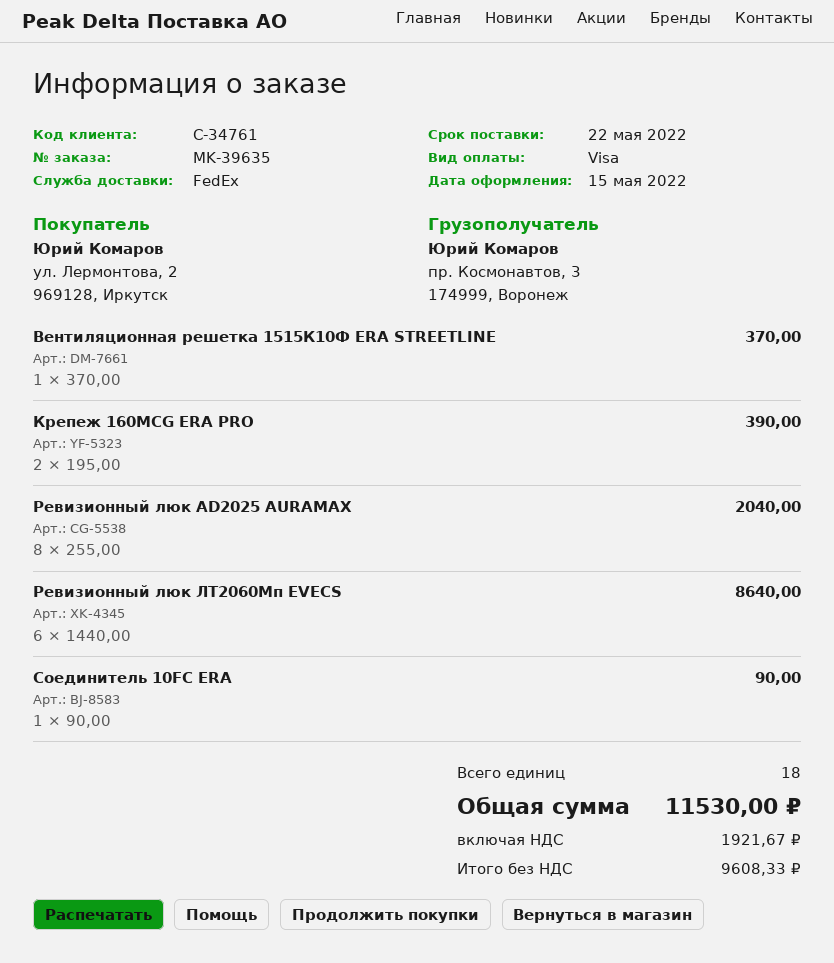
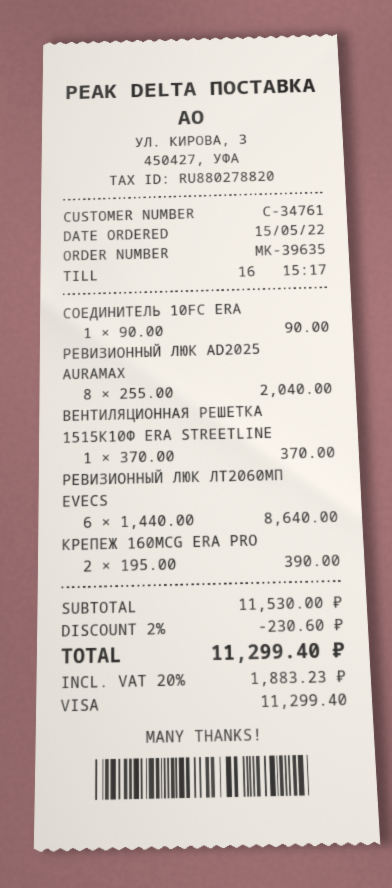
discount: none -> 2% = 230.60
tax: 1921.67 -> 1883.23
total: 11530.00 -> 11299.40

